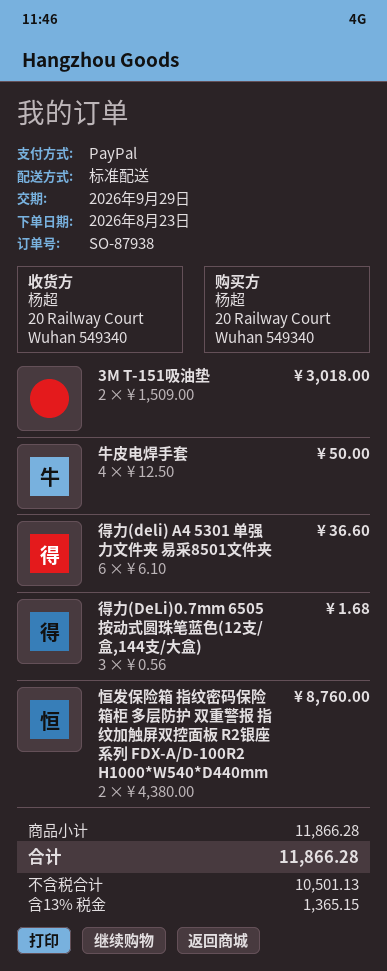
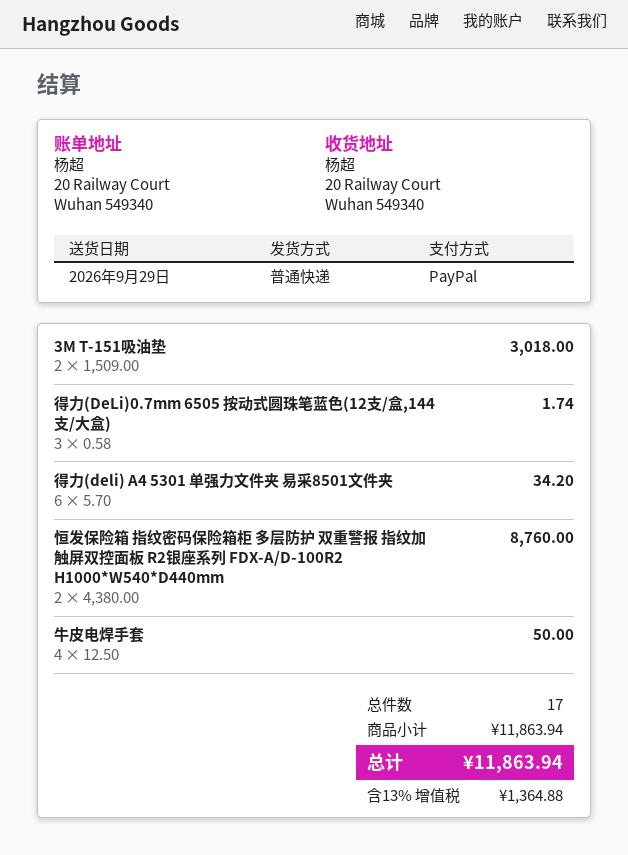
得力(deli) A4 5301 单强力文件夹 易采8501文件夹: 6 x 6.10 = 36.60 -> 6 x 5.70 = 34.20
得力(DeLi)0.7mm 6505 按动式圆珠笔蓝色(12支/盒,144支/大盒): 3 x 0.56 = 1.68 -> 3 x 0.58 = 1.74
subtotal: 11866.28 -> 11863.94
tax: 13% = 1365.15 -> 13% = 1364.88
total: 11866.28 -> 11863.94

